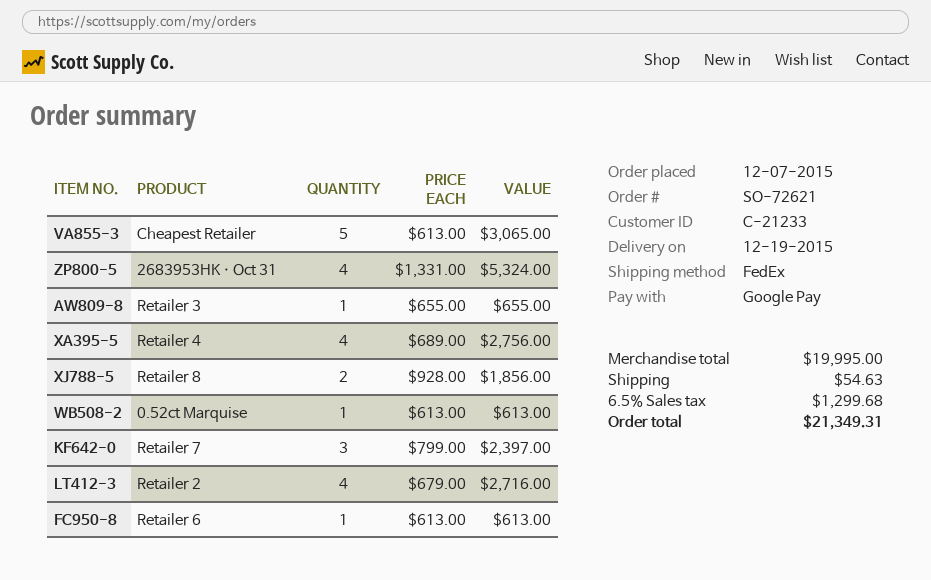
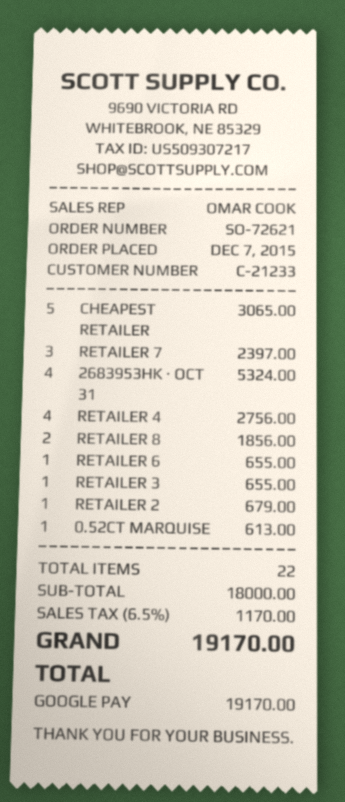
Retailer 2: 4 for 2716.00 -> 1 for 679.00
Retailer 6: 1 for 613.00 -> 1 for 655.00
subtotal: 19995.00 -> 18000.00
shipping: 54.63 -> none
tax: 6.5% = 1299.68 -> 6.5% = 1170.00
total: 21349.31 -> 19170.00

